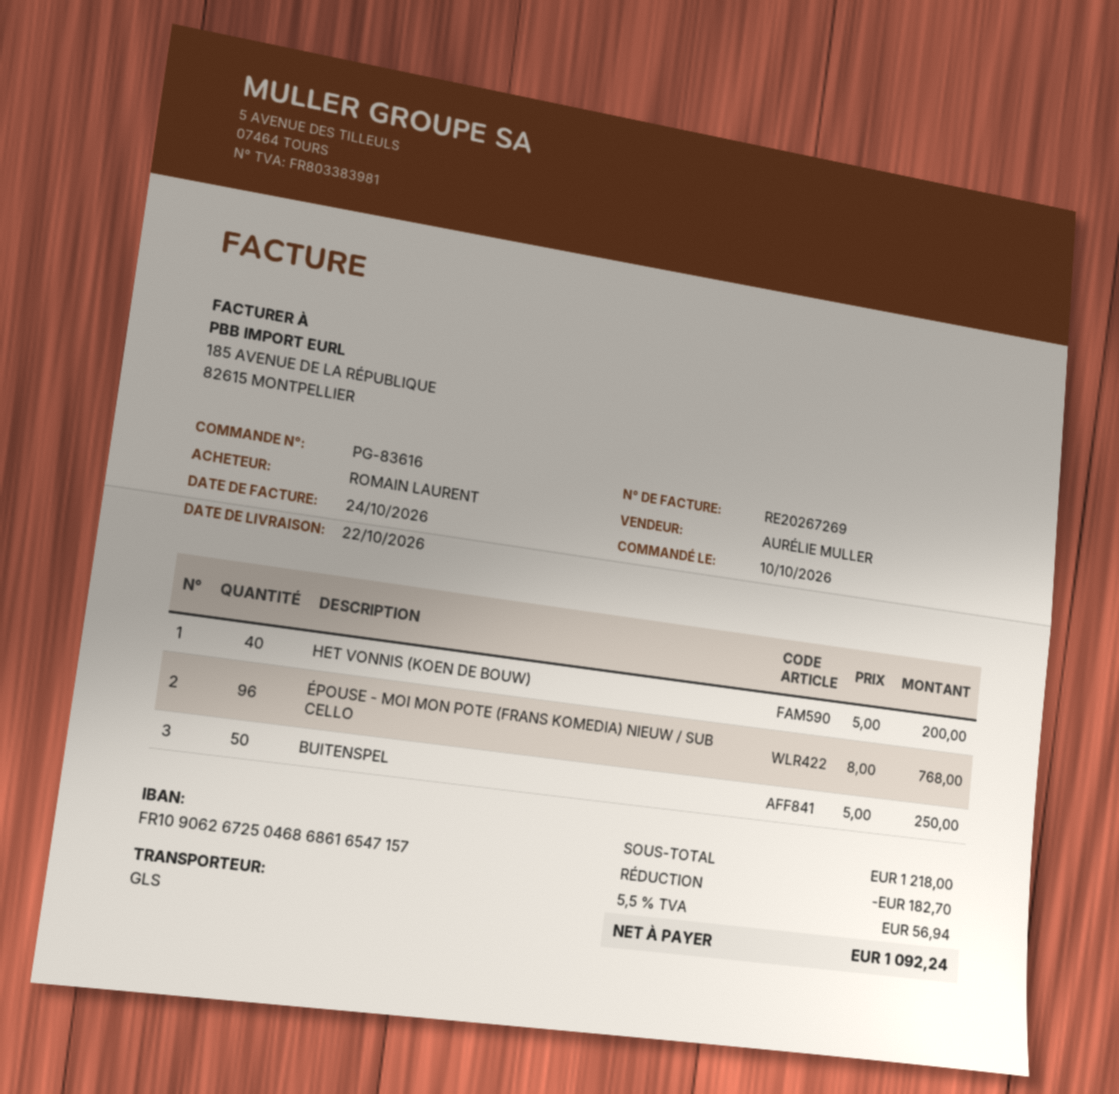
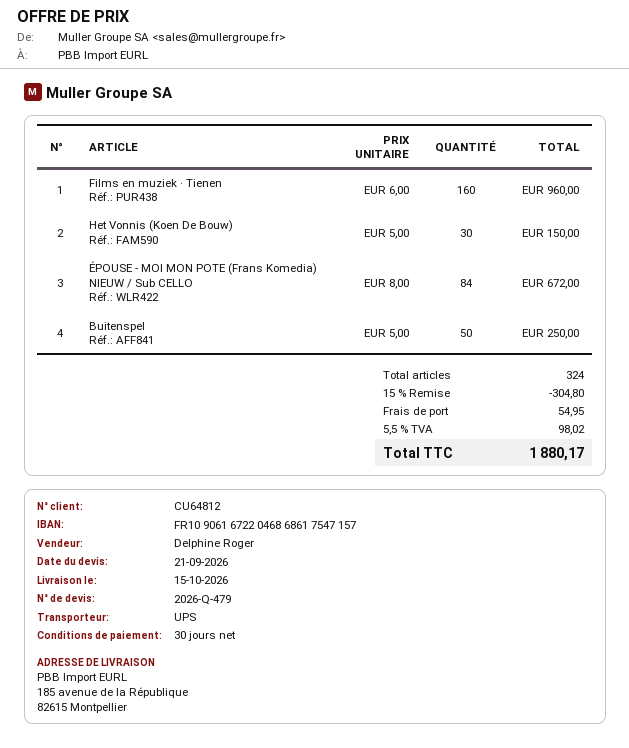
delivery date: 2026-10-22 -> 2026-10-15
sales rep: AURÉLIE MULLER -> Delphine Roger
bank account: FR1090626725046868616547157 -> FR1090616722046868617547157
shipping method: GLS -> UPS
HET VONNIS (KOEN DE BOUW): 40 x 5.00 = 200.00 -> 30 x 5.00 = 150.00
ÉPOUSE - MOI MON POTE (FRANS KOMEDIA) NIEUW / SUB CELLO: 96 x 8.00 = 768.00 -> 84 x 8.00 = 672.00
Films en muziek · Tienen: none -> 160 x 6.00 = 960.00
discount: 182.70 -> 304.80
shipping: none -> 54.95
tax: 5.5% = 56.94 -> 5.5% = 98.02
total: 1092.24 -> 1880.17

